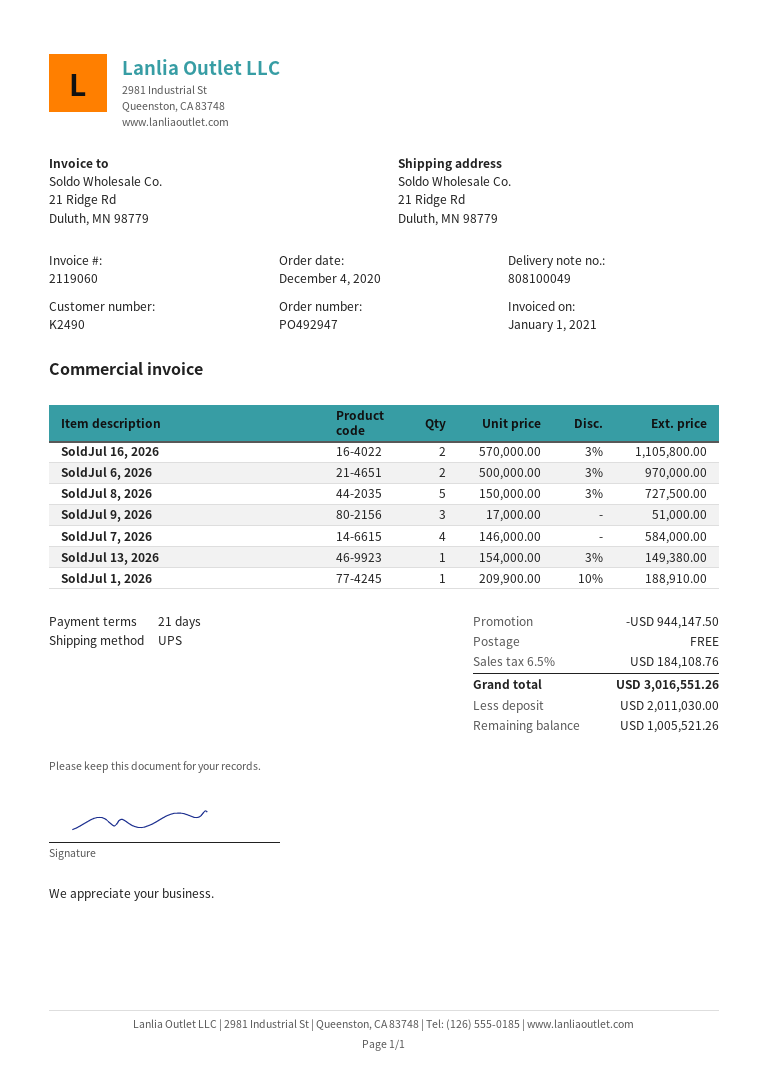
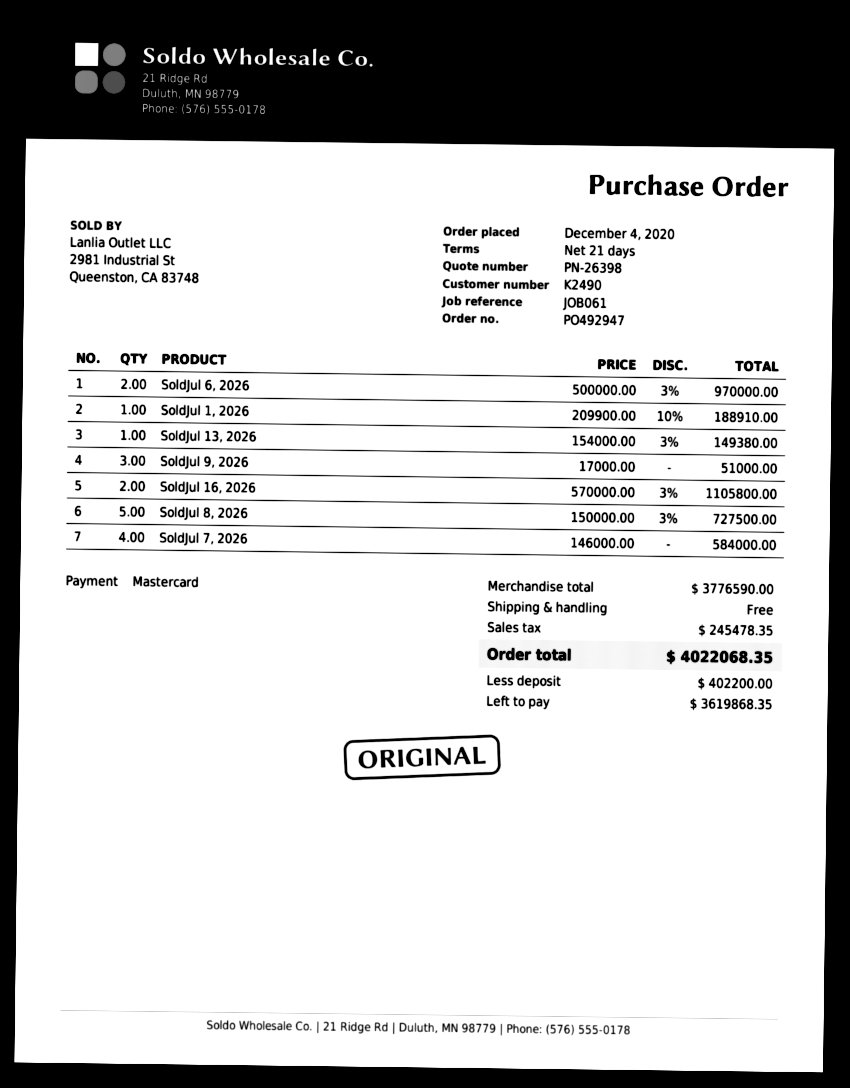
discount: 944147.50 -> none
tax: 184108.76 -> 245478.35
total: 3016551.26 -> 4022068.35
deposit: 2011030.00 -> 402200.00
balance: 1005521.26 -> 3619868.35

